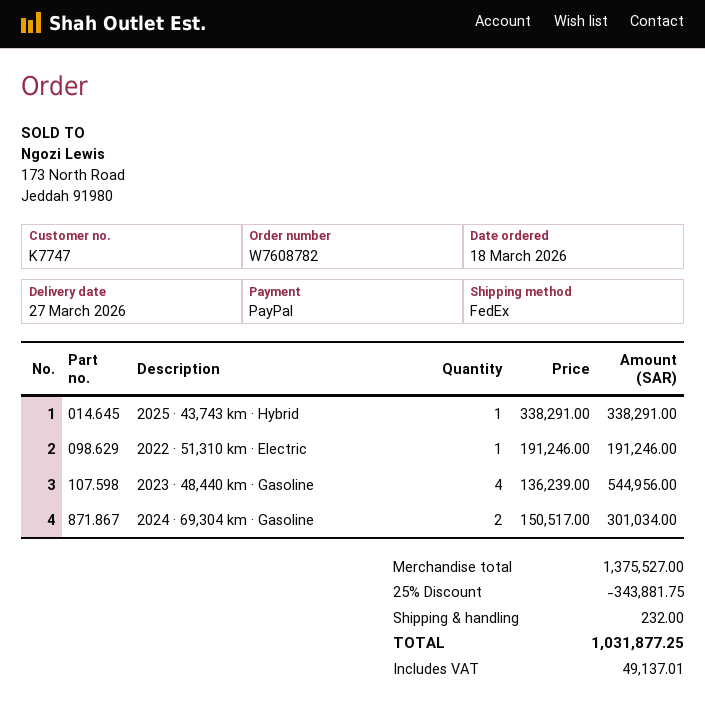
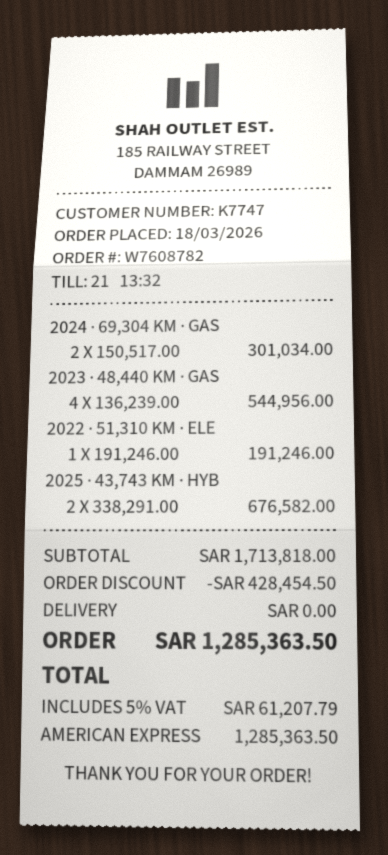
payment method: PayPal -> American Express
2025 · 43,743 km · Hybrid: 1 x 338291.00 = 338291.00 -> 2 x 338291.00 = 676582.00
subtotal: 1375527.00 -> 1713818.00
discount: 343881.75 -> 428454.50
shipping: 232.00 -> 0.00
tax: 49137.01 -> 61207.79
total: 1031877.25 -> 1285363.50

